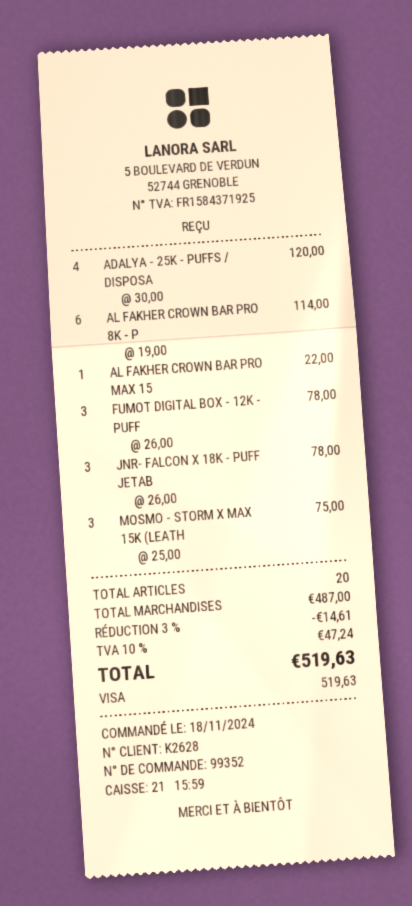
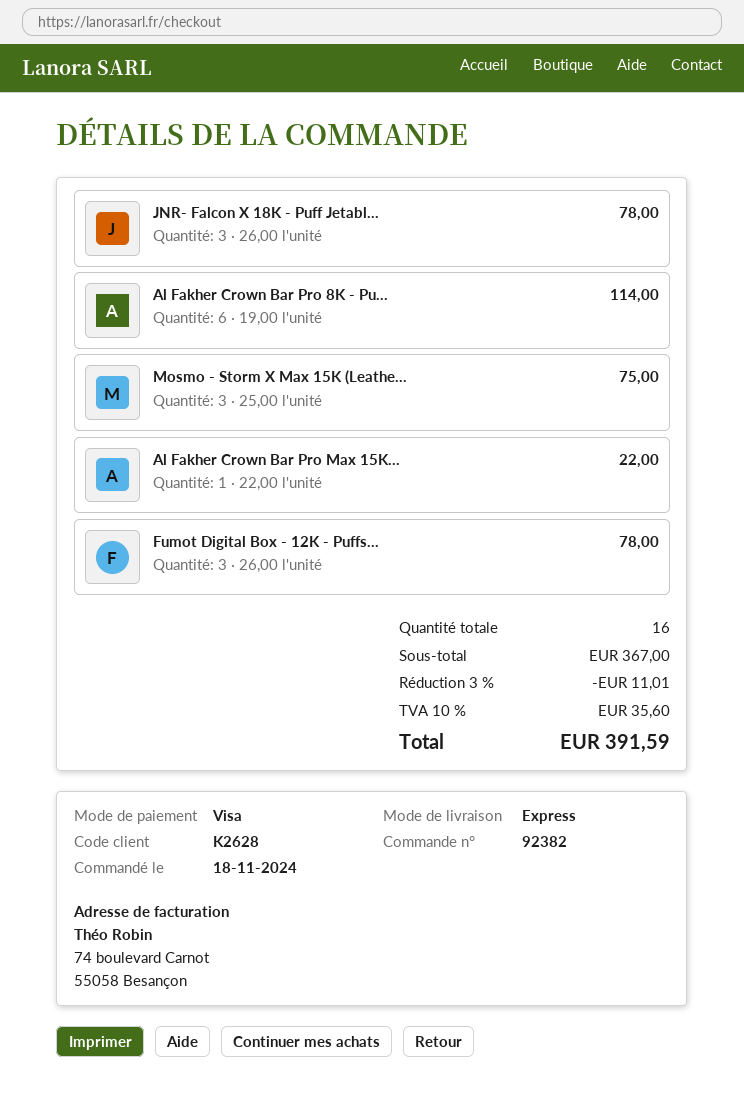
order number: 99352 -> 92382
ADALYA - 25K - PUFFS / DISPOSA: 4 x 30.00 = 120.00 -> none
total quantity: 20 -> 16
subtotal: 487.00 -> 367.00
discount: 3% = 14.61 -> 3% = 11.01
tax: 10% = 47.24 -> 10% = 35.60
total: 519.63 -> 391.59

